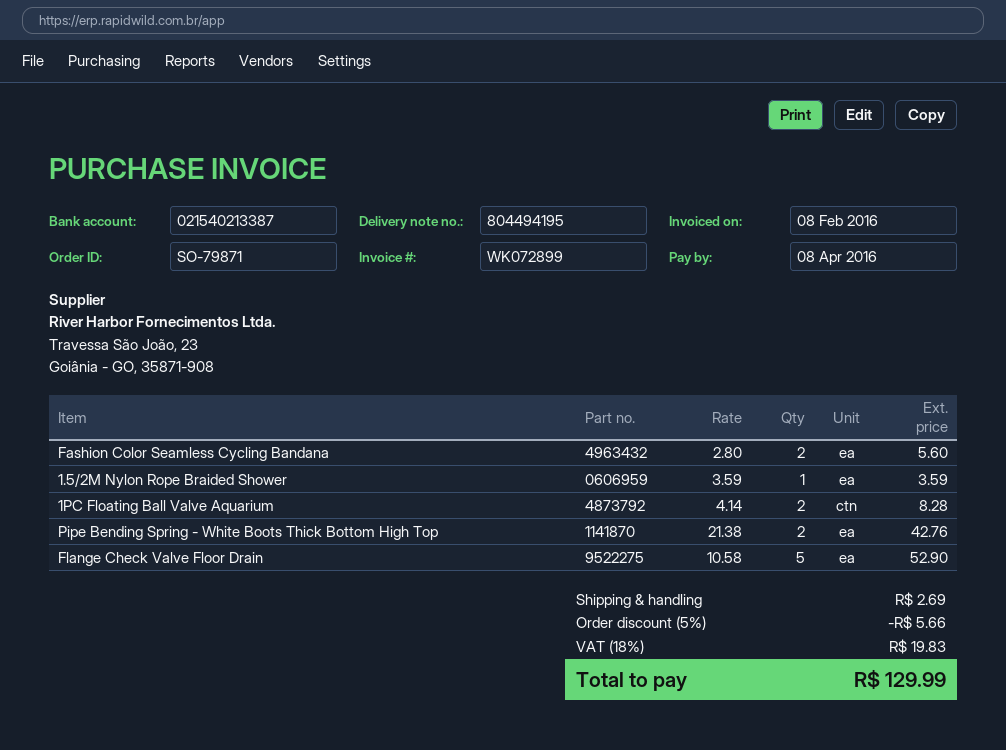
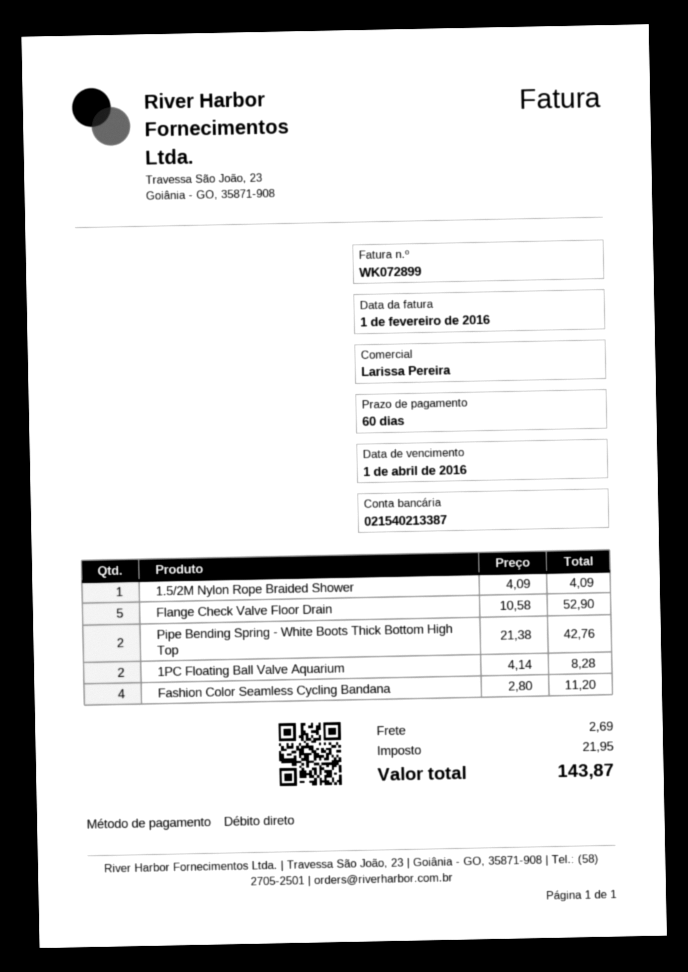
invoice date: 2016-02-08 -> 2016-02-01
due date: 2016-04-08 -> 2016-04-01
Fashion Color Seamless Cycling Bandana: 2 x 2.80 = 5.60 -> 4 x 2.80 = 11.20
1.5/2M Nylon Rope Braided Shower: 1 x 3.59 = 3.59 -> 1 x 4.09 = 4.09
discount: 5% = 5.66 -> none
tax: 19.83 -> 21.95
total: 129.99 -> 143.87

